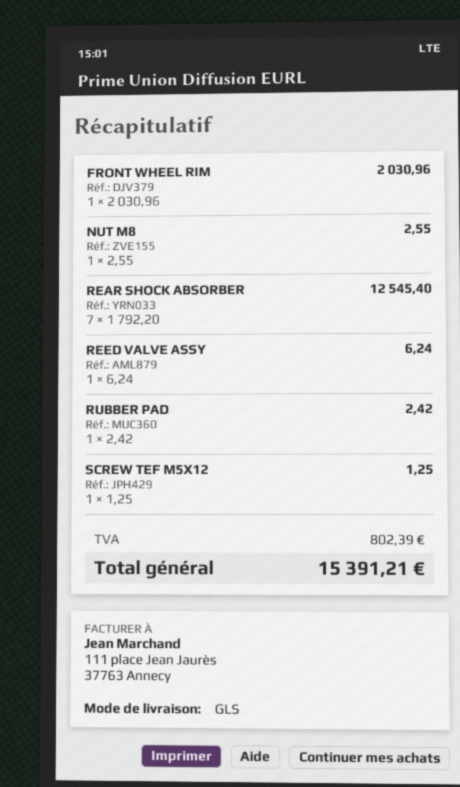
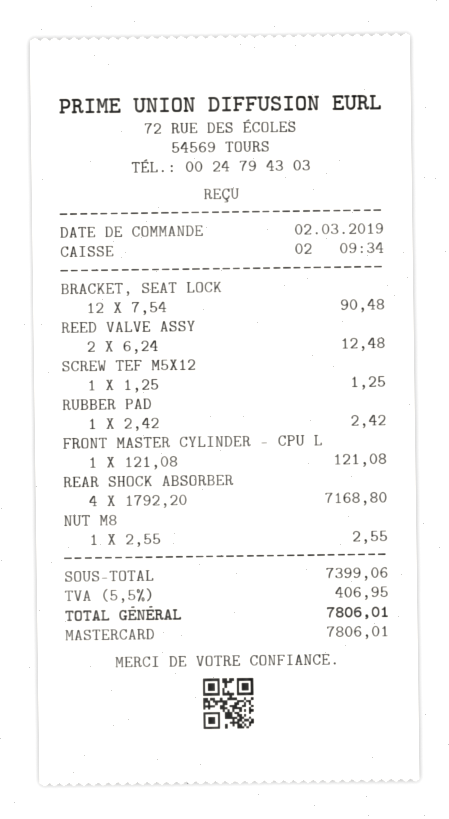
FRONT WHEEL RIM: 1 x 2030.96 = 2030.96 -> none
REAR SHOCK ABSORBER: 7 x 1792.20 = 12545.40 -> 4 x 1792.20 = 7168.80
REED VALVE ASSY: 1 x 6.24 = 6.24 -> 2 x 6.24 = 12.48
BRACKET, SEAT LOCK: none -> 12 x 7.54 = 90.48
FRONT MASTER CYLINDER - CPU L: none -> 1 x 121.08 = 121.08
tax: 802.39 -> 406.95
total: 15391.21 -> 7806.01

